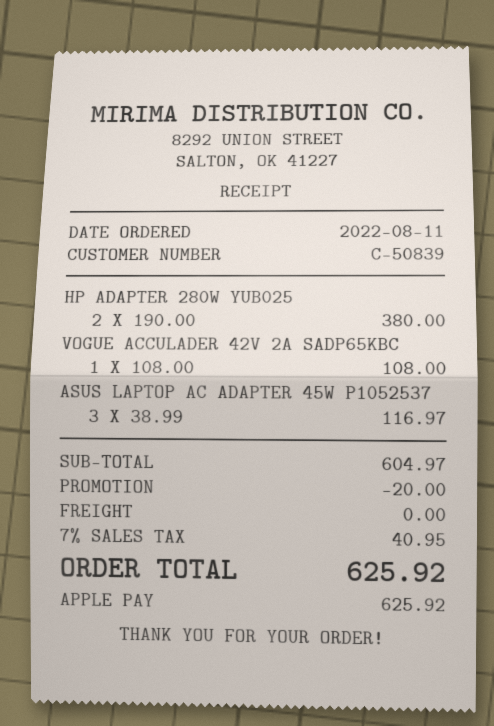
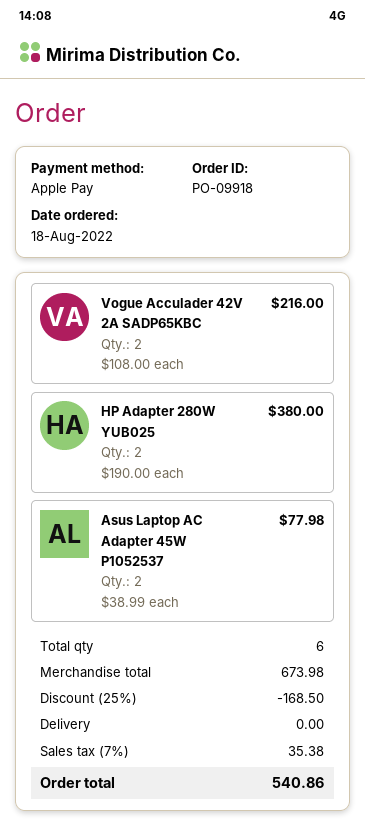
order date: 2022-08-11 -> 2022-08-18
VOGUE ACCULADER 42V 2A SADP65KBC: 1 x 108.00 = 108.00 -> 2 x 108.00 = 216.00
ASUS LAPTOP AC ADAPTER 45W P1052537: 3 x 38.99 = 116.97 -> 2 x 38.99 = 77.98
subtotal: 604.97 -> 673.98
discount: 20.00 -> 168.50
tax: 7% = 40.95 -> 7% = 35.38
total: 625.92 -> 540.86

